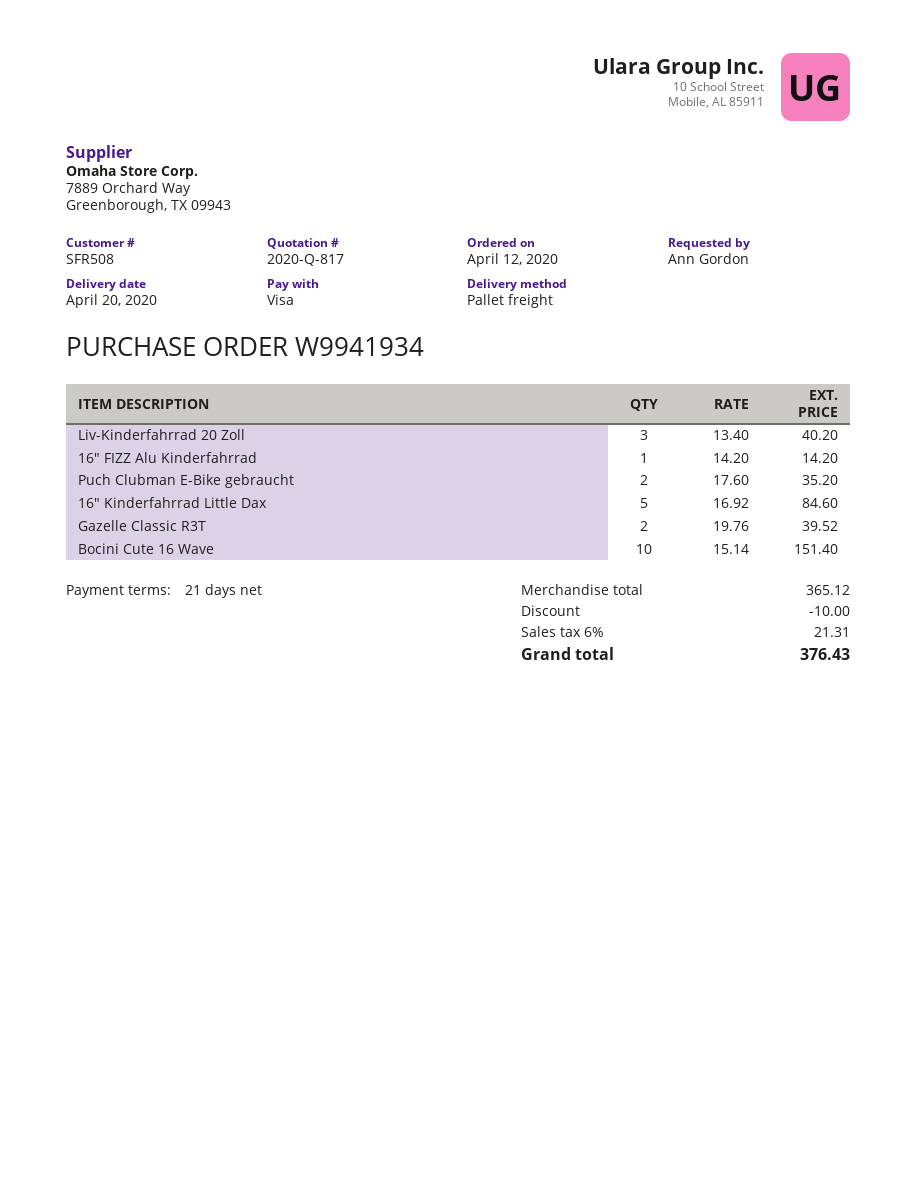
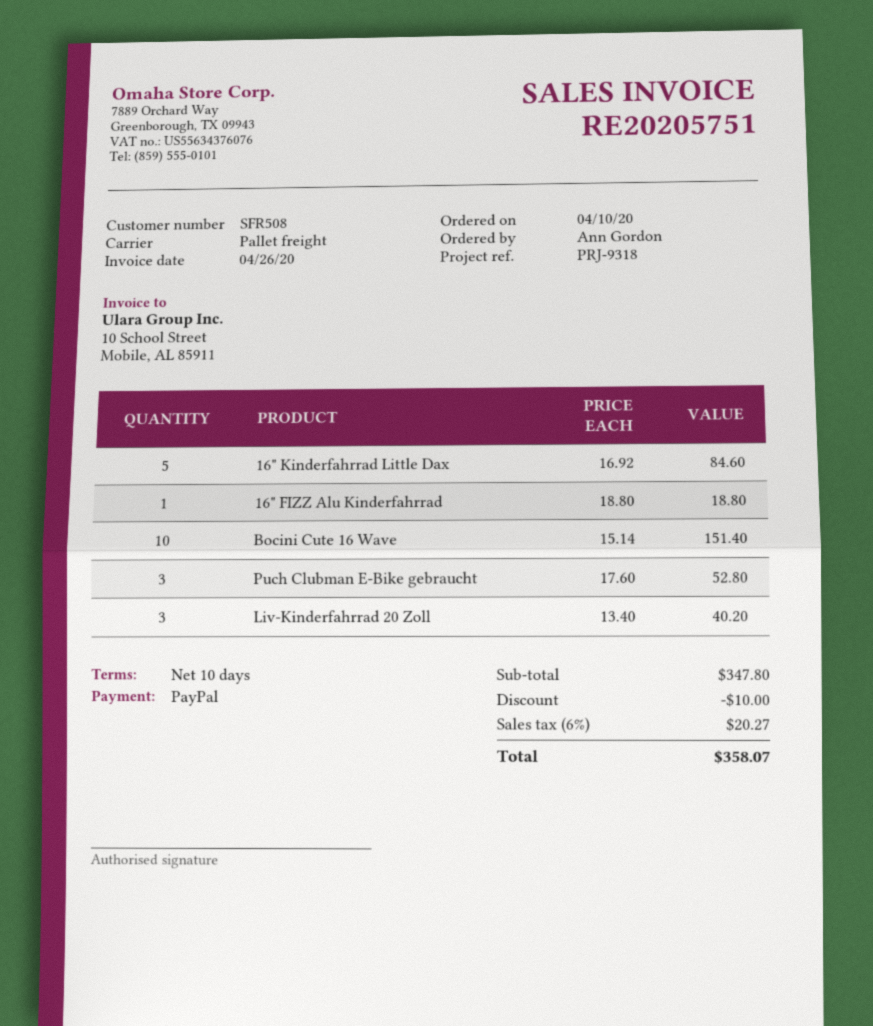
order date: 2020-04-12 -> 2020-04-10
payment terms: 21 days -> 10 days
payment method: Visa -> PayPal
16" FIZZ Alu Kinderfahrrad: 1 x 14.20 = 14.20 -> 1 x 18.80 = 18.80
Puch Clubman E-Bike gebraucht: 2 x 17.60 = 35.20 -> 3 x 17.60 = 52.80
Gazelle Classic R3T: 2 x 19.76 = 39.52 -> none
subtotal: 365.12 -> 347.80
tax: 6% = 21.31 -> 6% = 20.27
total: 376.43 -> 358.07

